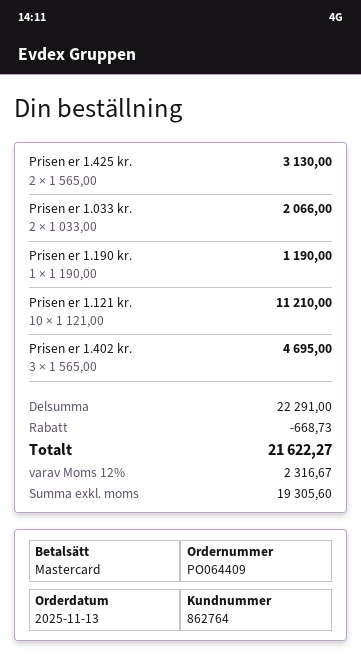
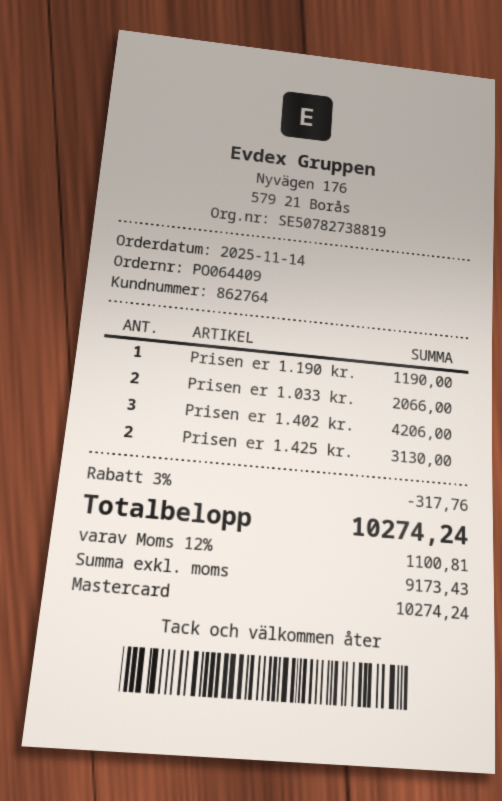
order date: 2025-11-13 -> 2025-11-14
Prisen er 1.121 kr.: 10 for 11210.00 -> none
Prisen er 1.402 kr.: 3 for 4695.00 -> 3 for 4206.00
discount: 668.73 -> 317.76
net: 19305.60 -> 9173.43
tax: 12% = 2316.67 -> 12% = 1100.81
total: 21622.27 -> 10274.24

